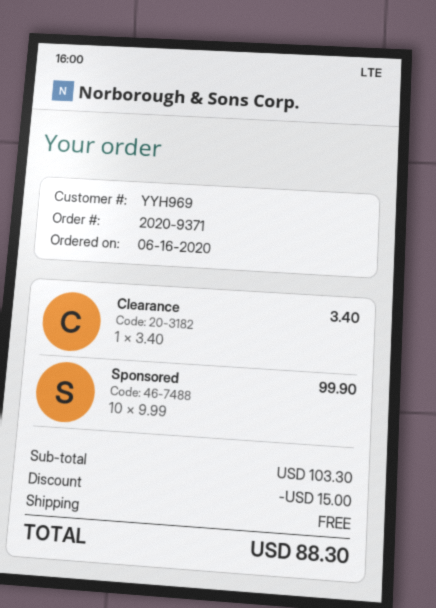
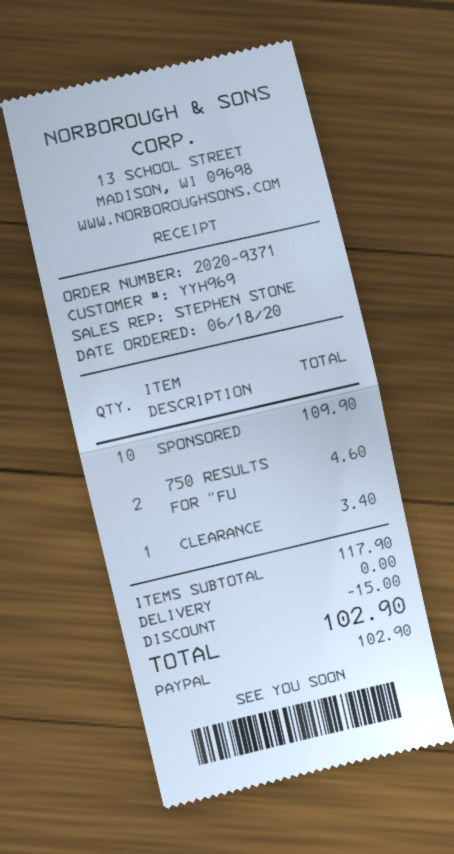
order date: 2020-06-16 -> 2020-06-18
Sponsored: 10 for 99.90 -> 10 for 109.90
750 RESULTS FOR “FU: none -> 2 for 4.60
subtotal: 103.30 -> 117.90
total: 88.30 -> 102.90

